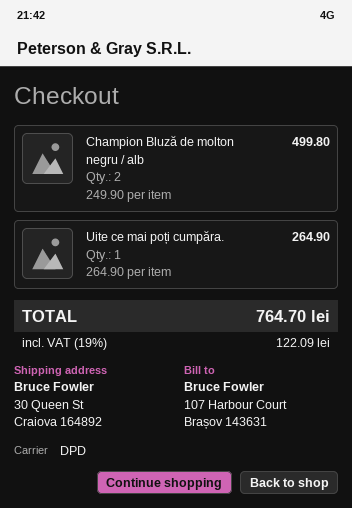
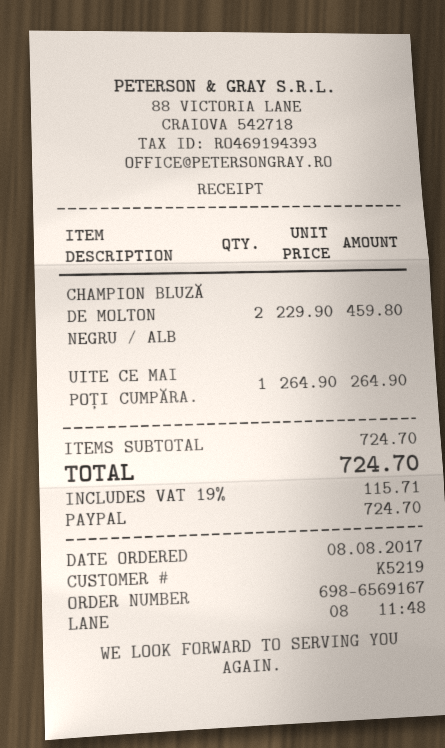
Champion Bluză de molton negru / alb: 2 x 249.90 = 499.80 -> 2 x 229.90 = 459.80
tax: 19% = 122.09 -> 19% = 115.71
total: 764.70 -> 724.70

